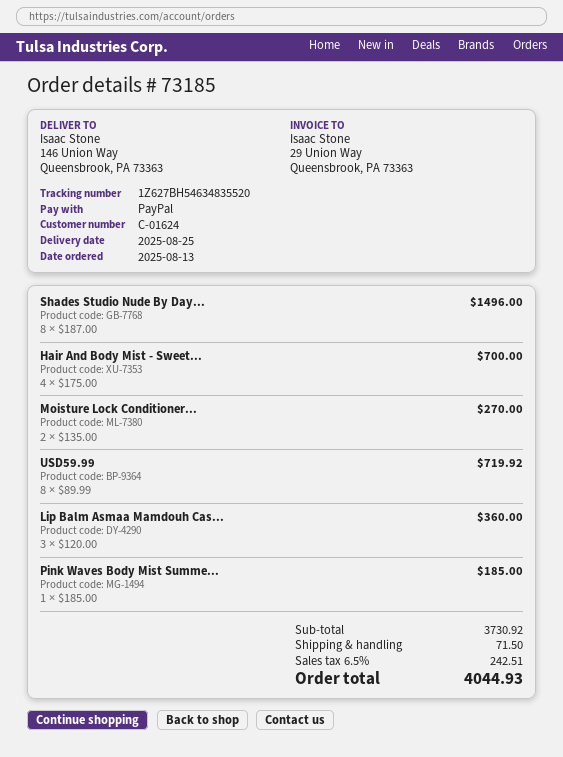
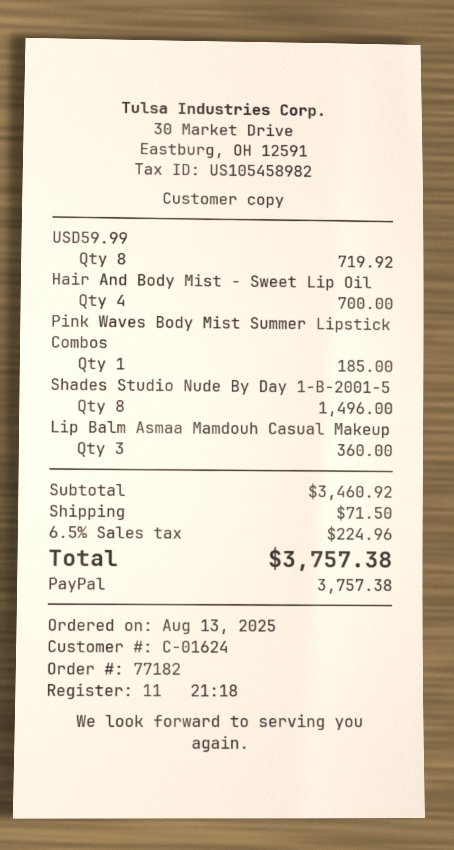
order number: 73185 -> 77182
Moisture Lock Conditioner...: 2 for 270.00 -> none
subtotal: 3730.92 -> 3460.92
tax: 6.5% = 242.51 -> 6.5% = 224.96
total: 4044.93 -> 3757.38

